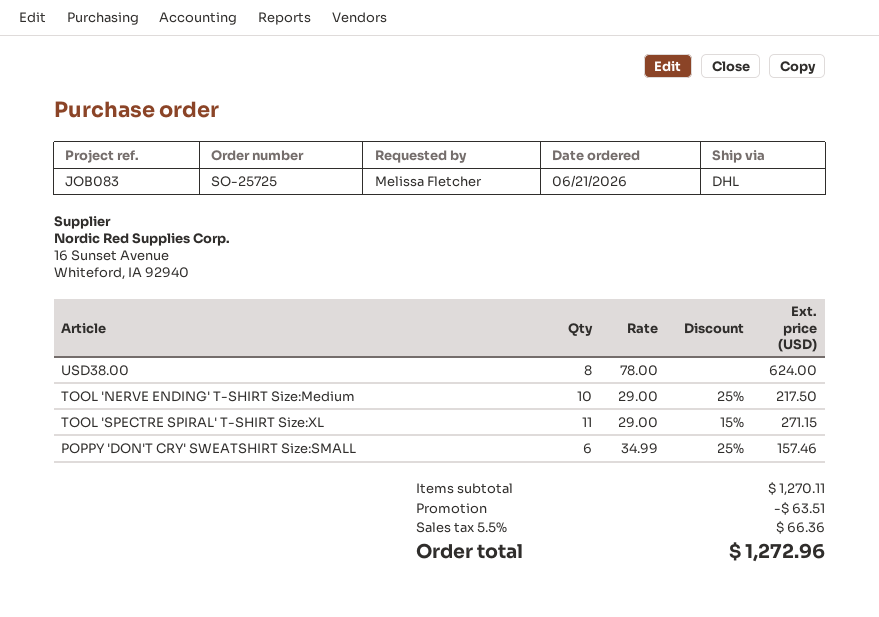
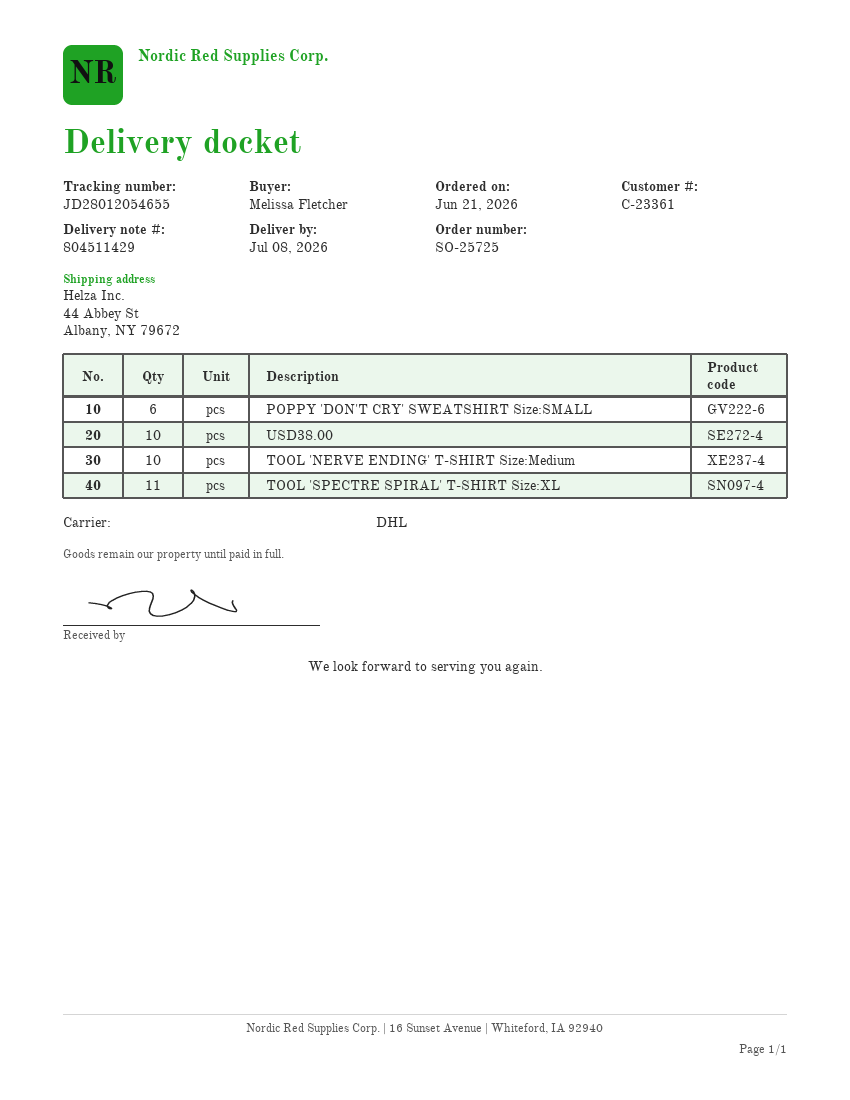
USD38.00: 8 -> 10

